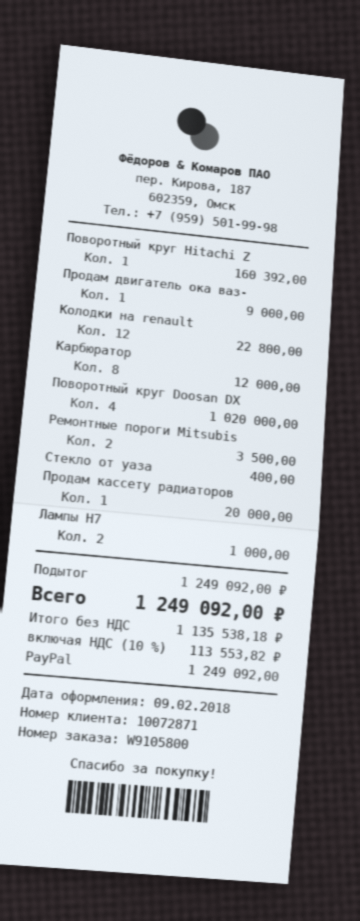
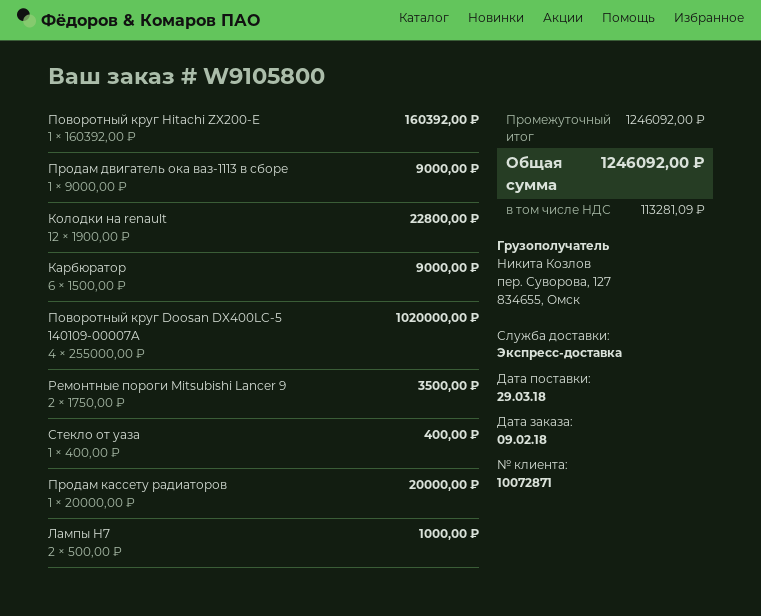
Карбюратор: 8 for 12000.00 -> 6 for 9000.00
subtotal: 1249092.00 -> 1246092.00
tax: 113553.82 -> 113281.09
total: 1249092.00 -> 1246092.00

